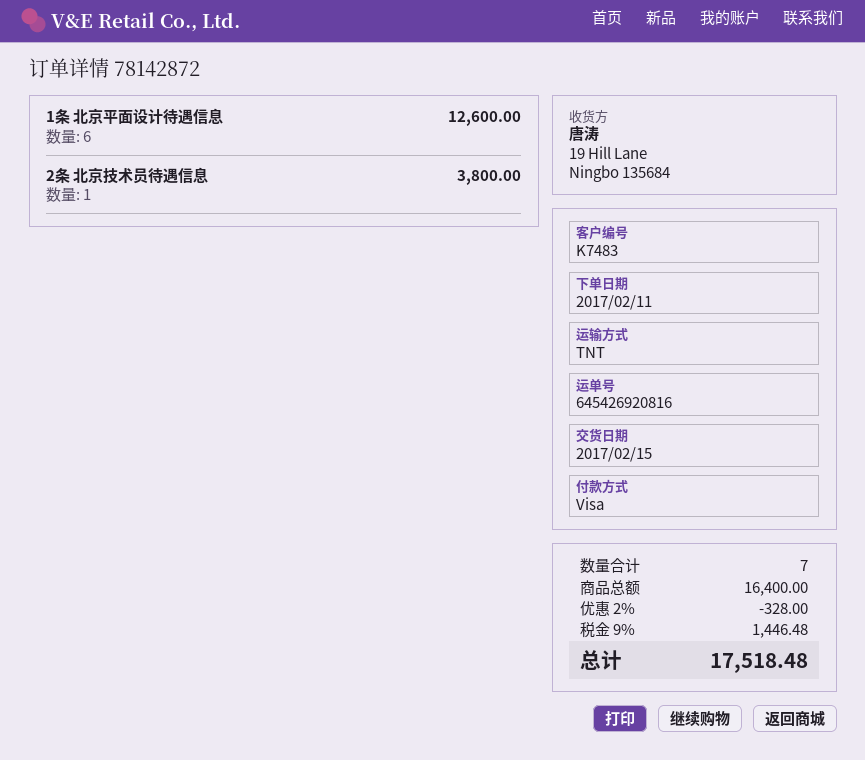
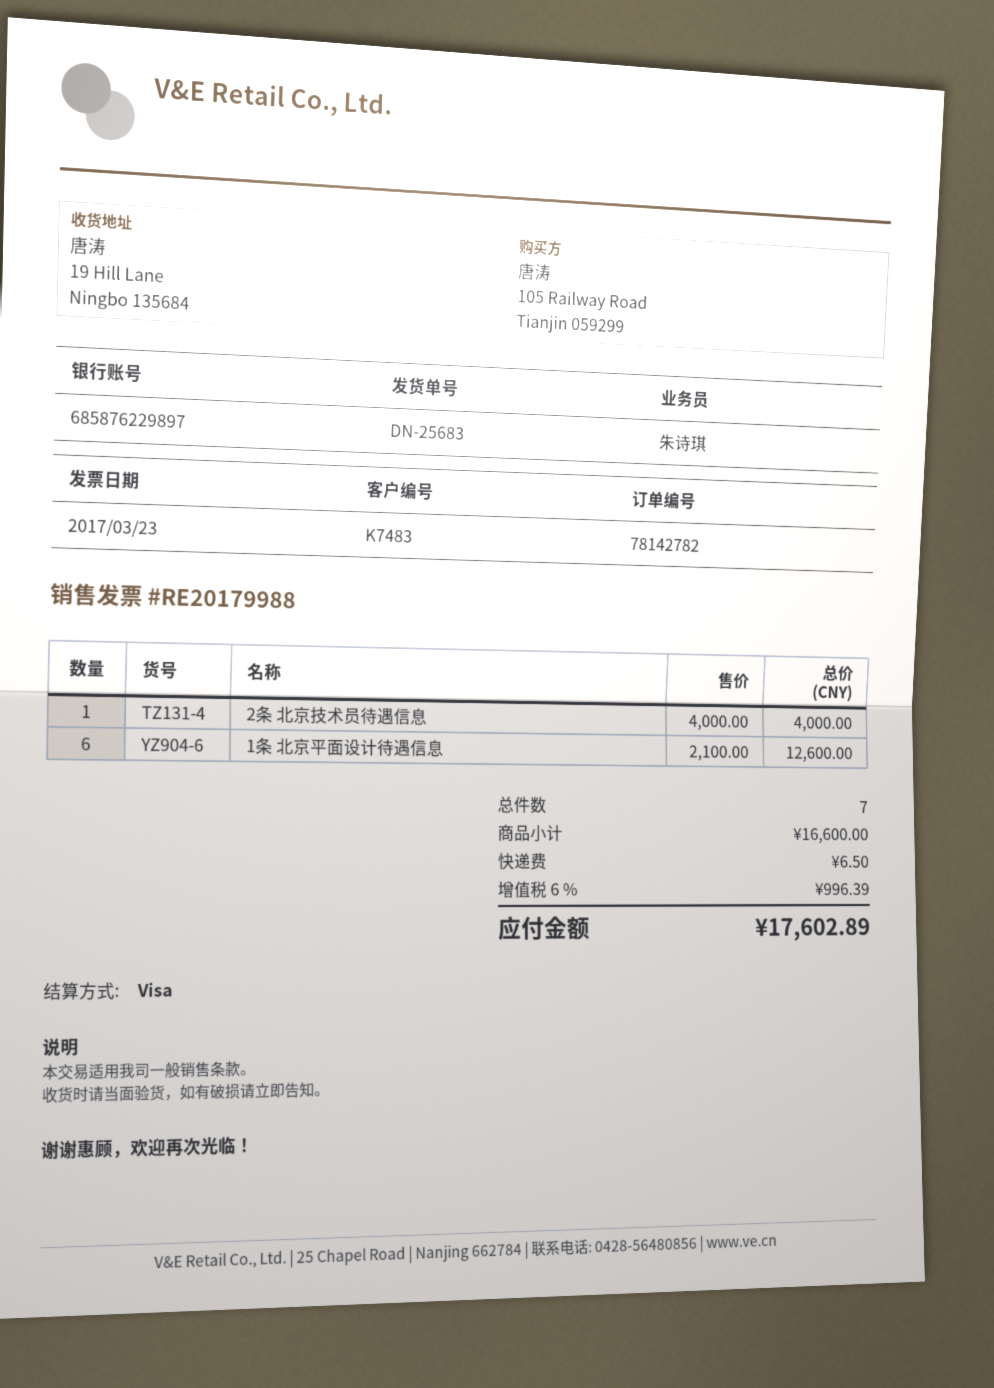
order number: 78142872 -> 78142782
2条 北京技术员待遇信息: 1 for 3800.00 -> 1 for 4000.00
subtotal: 16400.00 -> 16600.00
discount: 2% = 328.00 -> none
shipping: none -> 6.50
tax: 9% = 1446.48 -> 6% = 996.39
total: 17518.48 -> 17602.89

